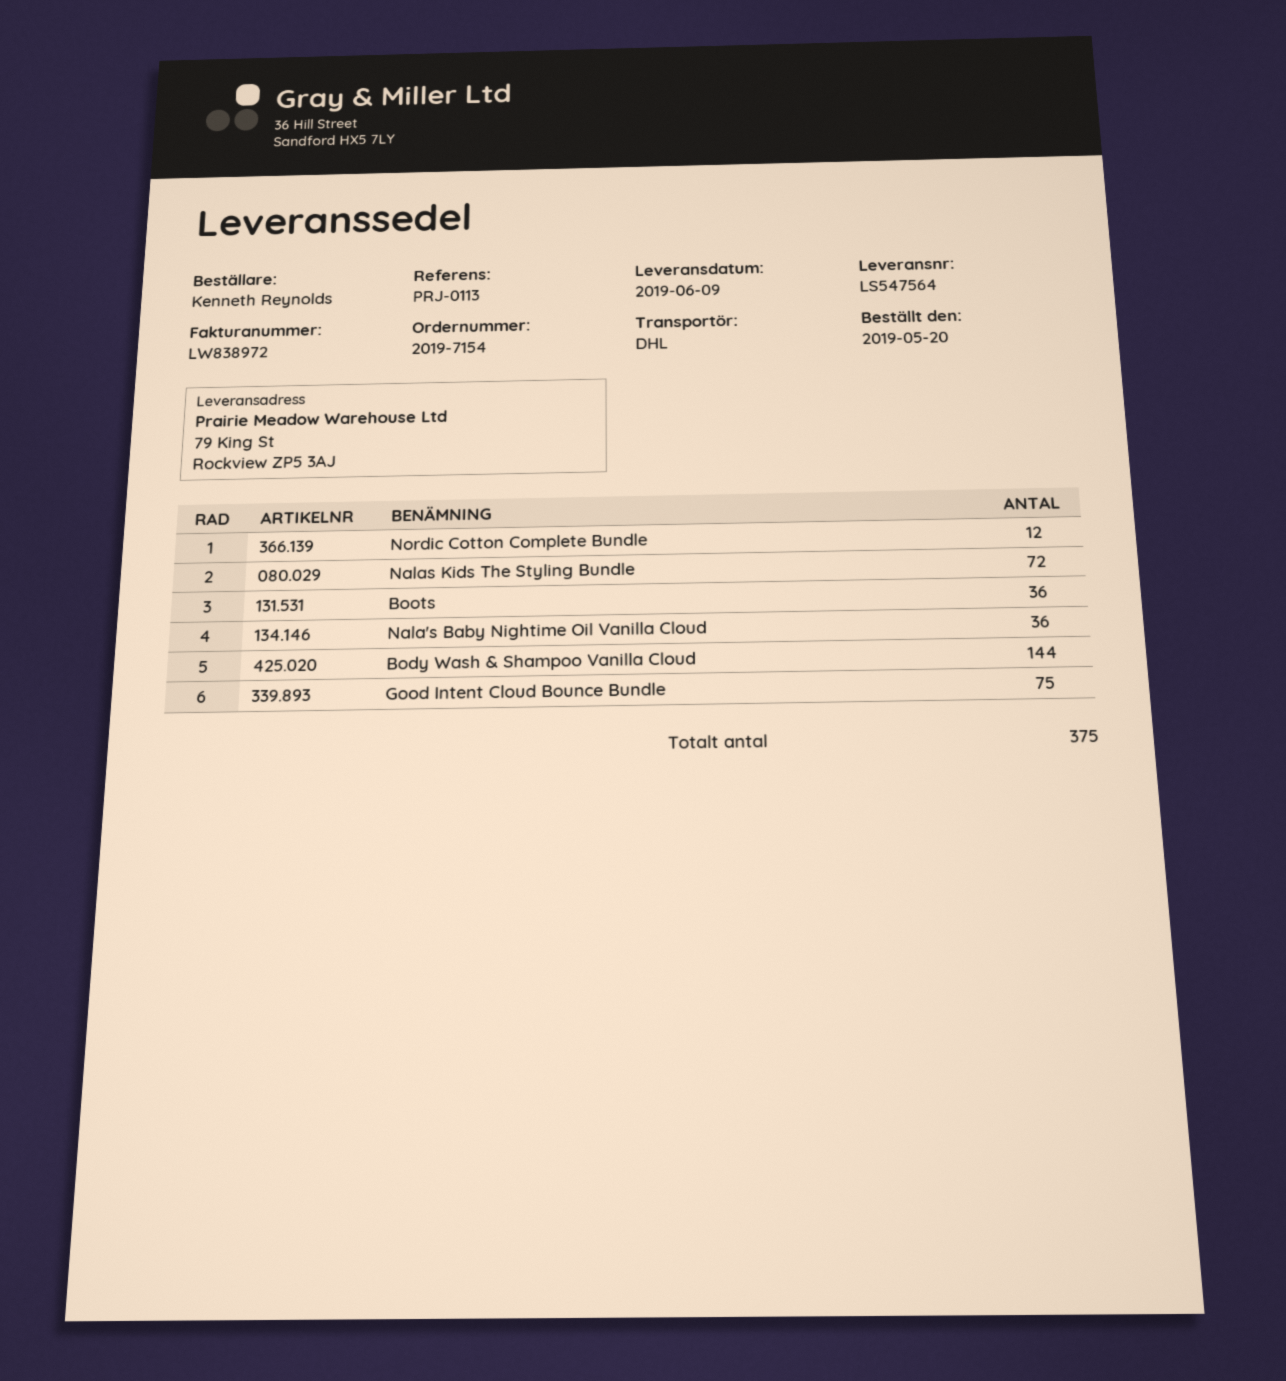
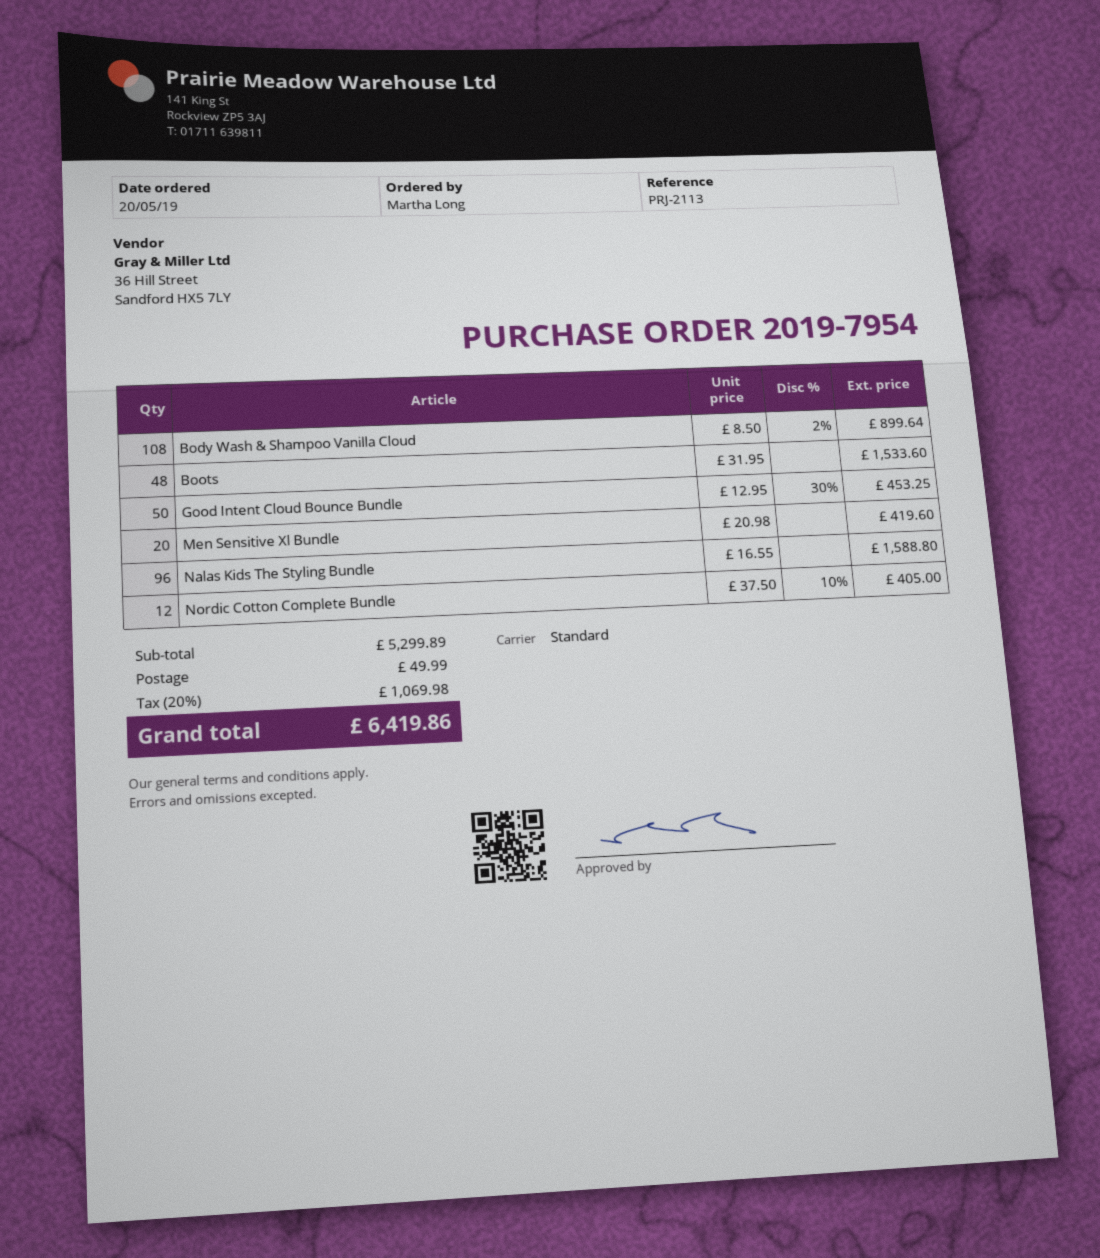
order number: 2019-7154 -> 2019-7954
reference: PRJ-0113 -> PRJ-2113
ordered by: Kenneth Reynolds -> Martha Long
shipping method: DHL -> standard
Nalas Kids The Styling Bundle: 72 -> 96
Boots: 36 -> 48
Nala's Baby Nightime Oil Vanilla Cloud: 36 -> none
Body Wash & Shampoo Vanilla Cloud: 144 -> 108
Good Intent Cloud Bounce Bundle: 75 -> 50
Men Sensitive Xl Bundle: none -> 20

